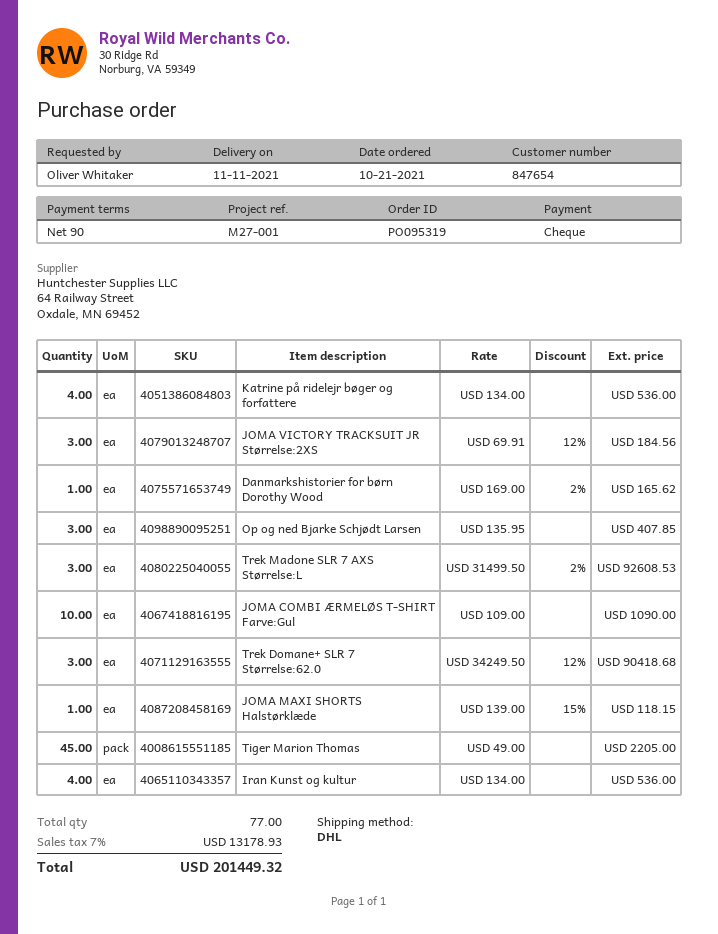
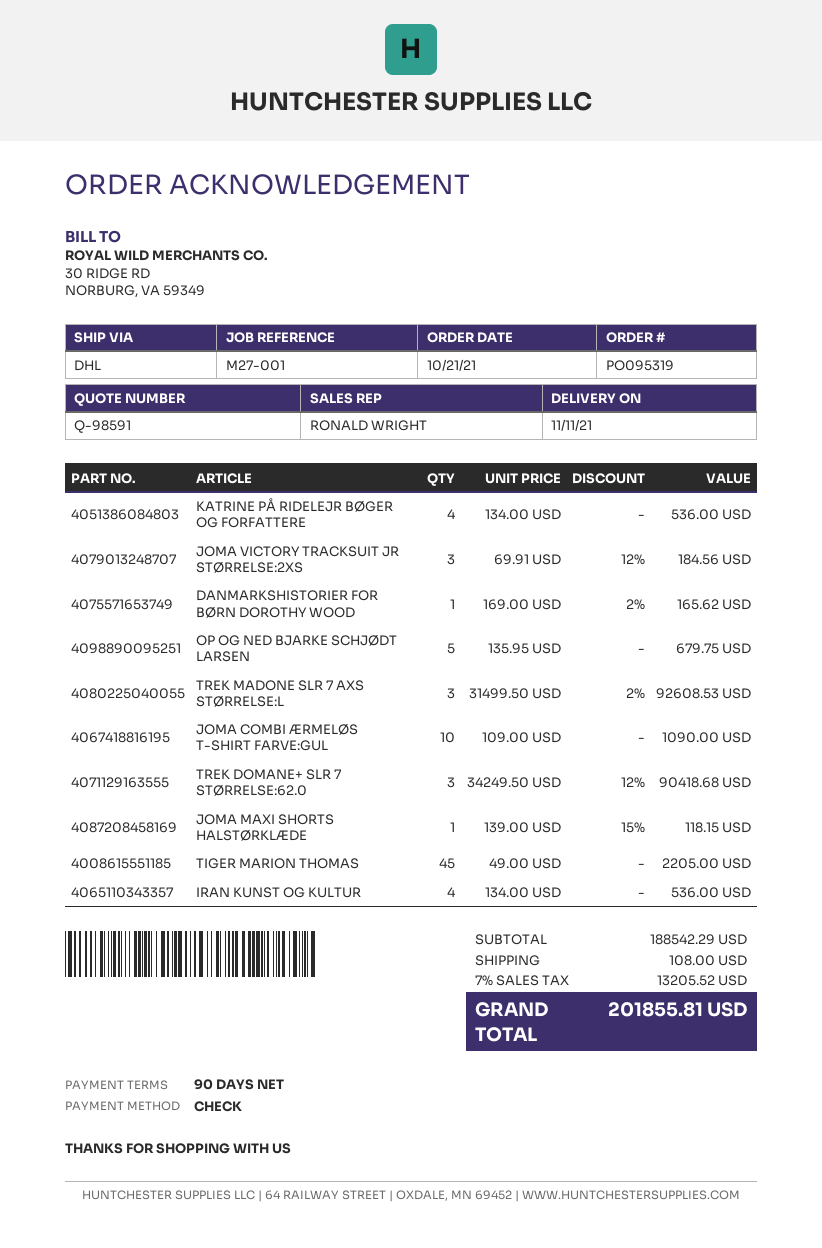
Op og ned Bjarke Schjødt Larsen: 3 x 135.95 = 407.85 -> 5 x 135.95 = 679.75
shipping: none -> 108.00
tax: 7% = 13178.93 -> 7% = 13205.52
total: 201449.32 -> 201855.81

